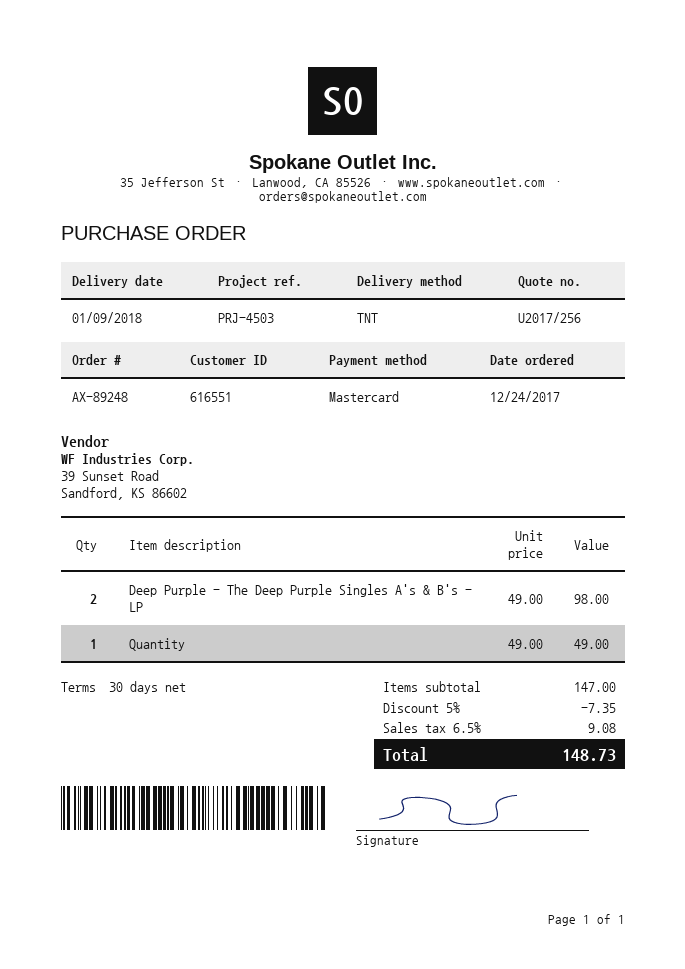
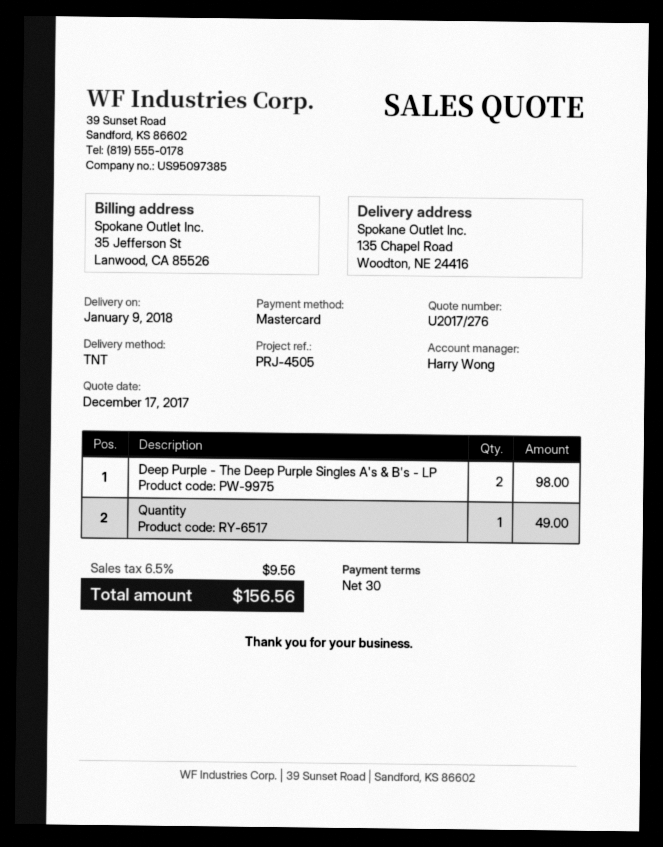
quote number: U2017/256 -> U2017/276
reference: PRJ-4503 -> PRJ-4505
discount: 5% = 7.35 -> none
tax: 6.5% = 9.08 -> 6.5% = 9.56
total: 148.73 -> 156.56

